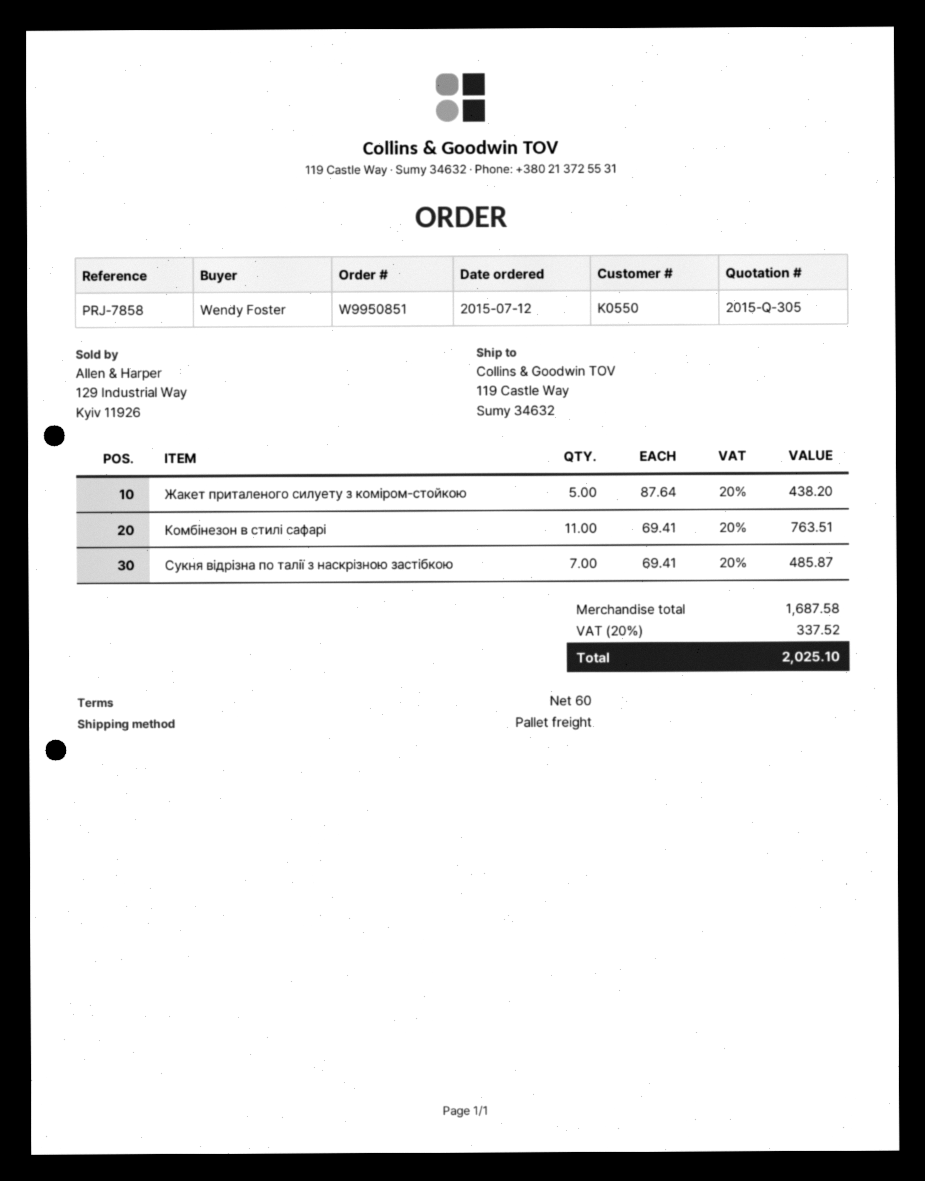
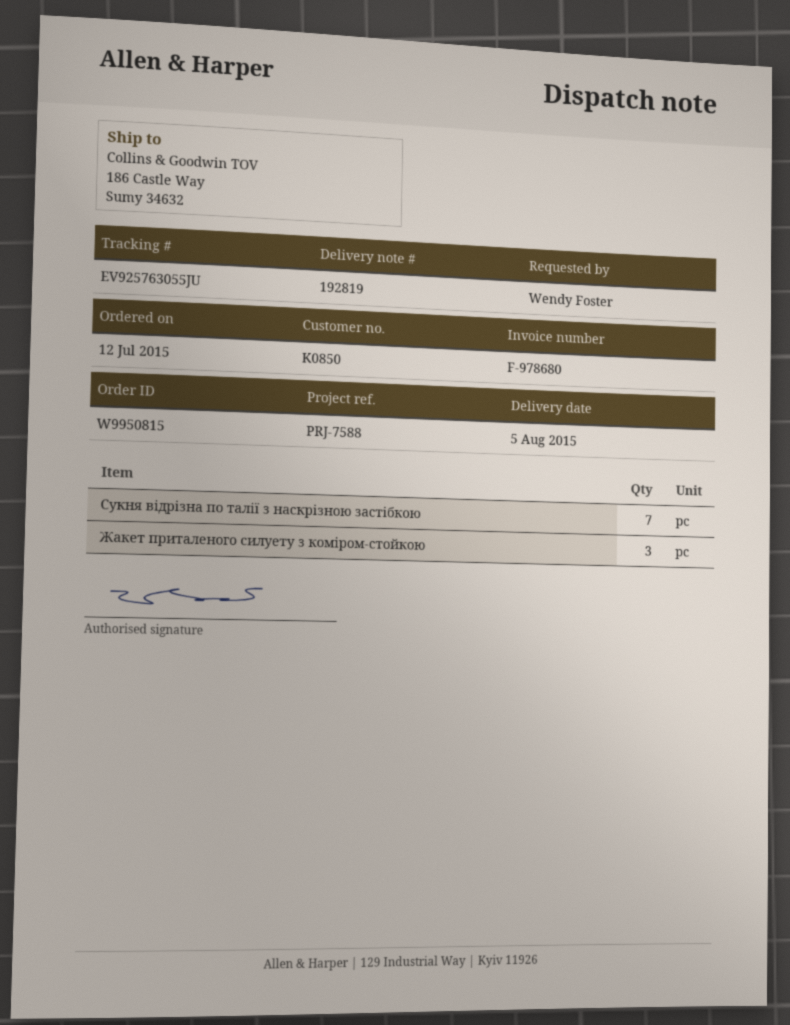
order number: W9950851 -> W9950815
customer number: K0550 -> K0850
reference: PRJ-7858 -> PRJ-7588
ship to: 119 Castle Way, Sumy 34632 -> 186 Castle Way, Sumy 34632
Жакет приталеного силуету з коміром-стойкою: 5 -> 3
Комбінезон в стилі сафарі: 11 -> none

